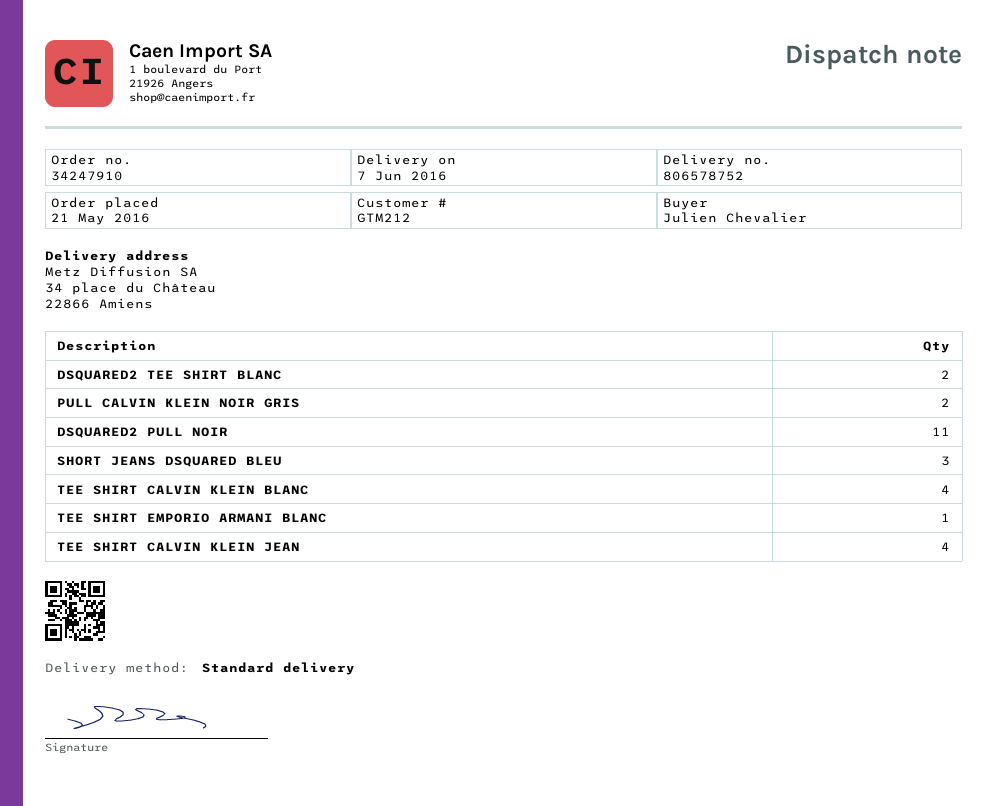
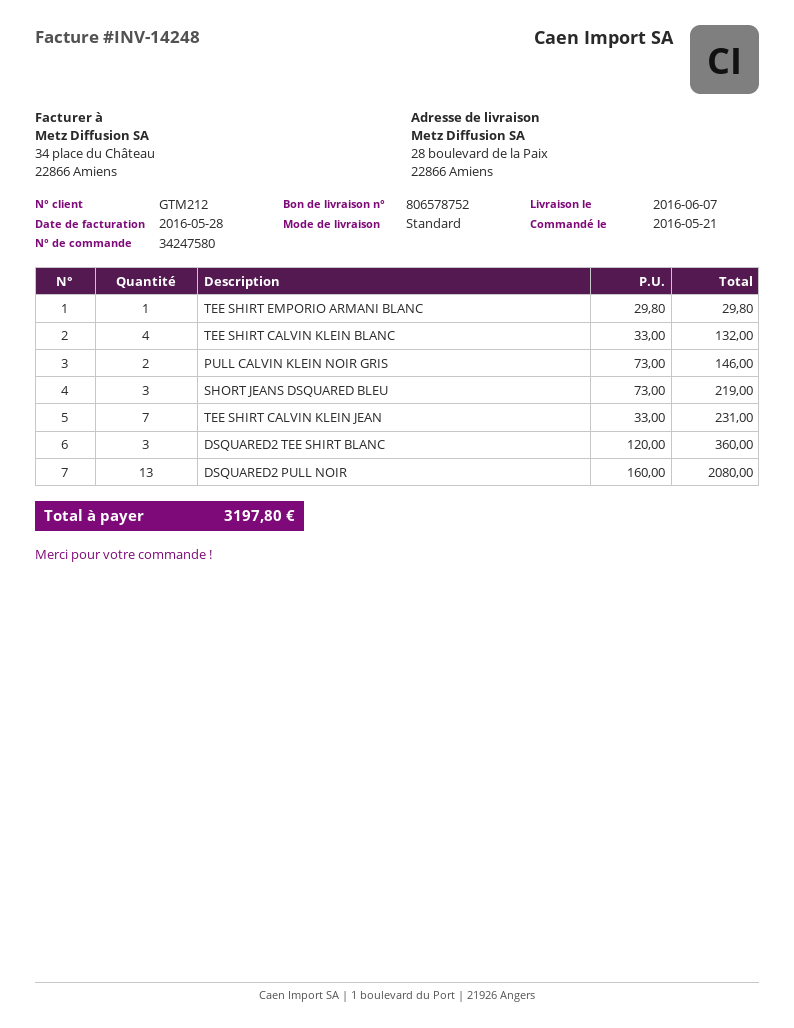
order number: 34247910 -> 34247580
ship to: 34 place du Château, 22866 Amiens -> 28 boulevard de la Paix, 22866 Amiens
DSQUARED2 TEE SHIRT BLANC: 2 -> 3
DSQUARED2 PULL NOIR: 11 -> 13
TEE SHIRT CALVIN KLEIN JEAN: 4 -> 7

